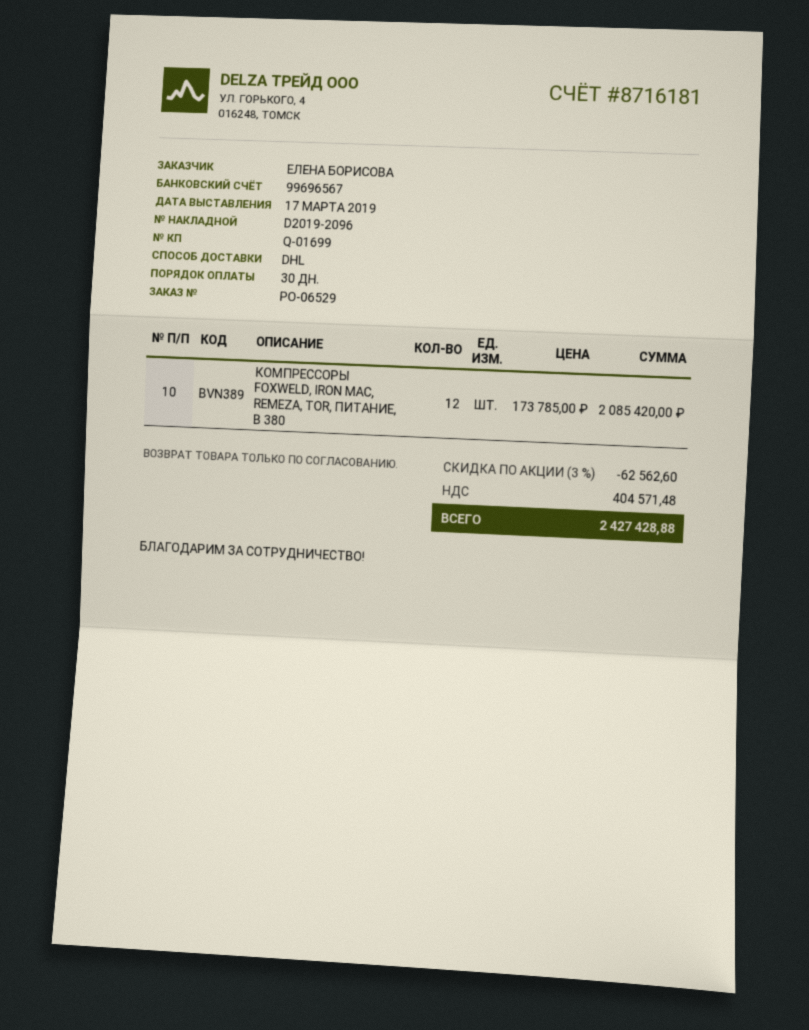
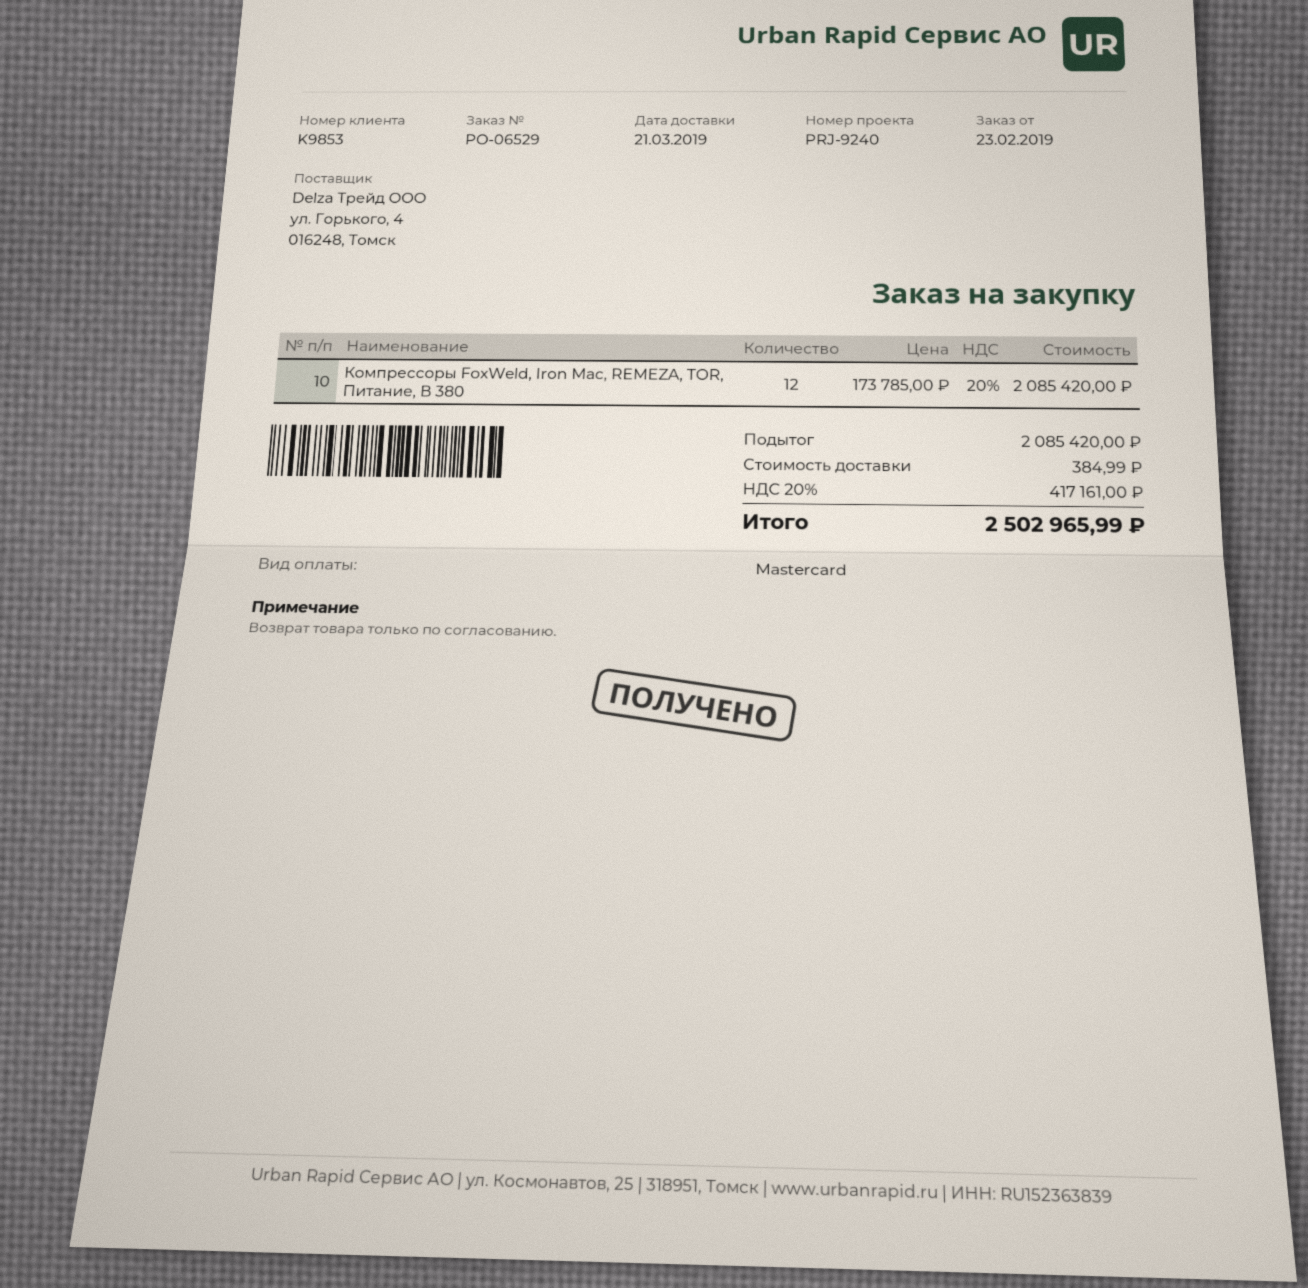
discount: 3% = 62562.60 -> none
shipping: none -> 384.99
tax: 404571.48 -> 417161.00
total: 2427428.88 -> 2502965.99

